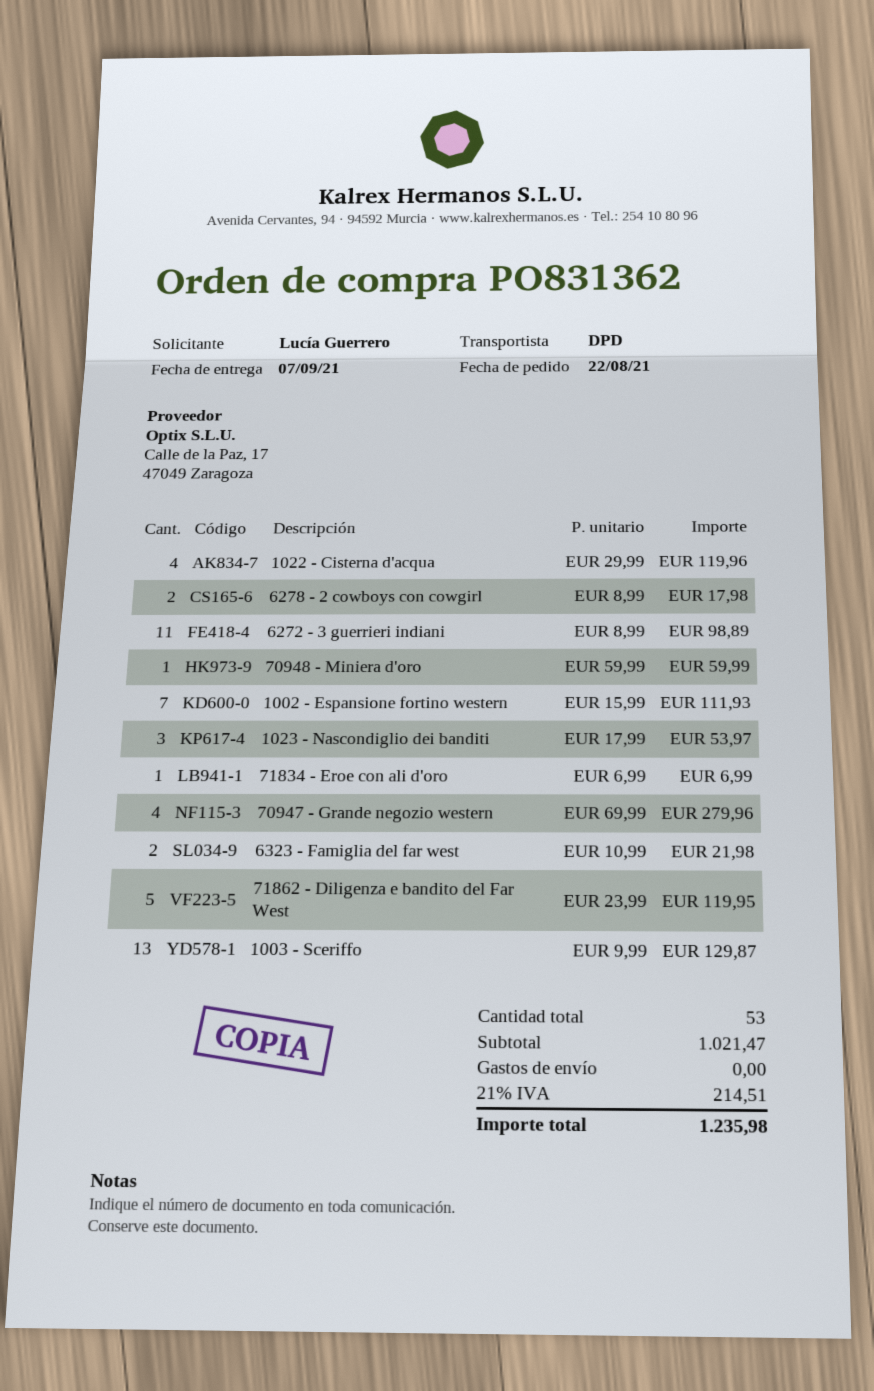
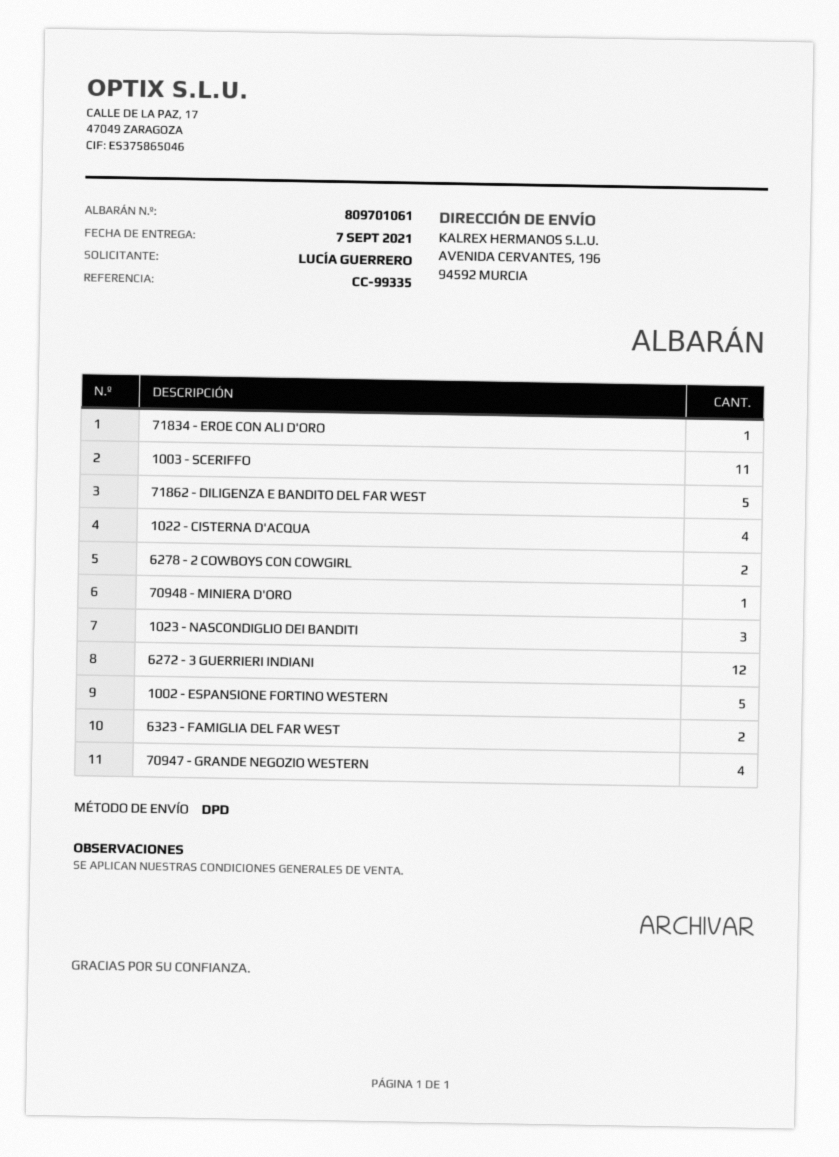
6272 - 3 guerrieri indiani: 11 -> 12
1002 - Espansione fortino western: 7 -> 5
1003 - Sceriffo: 13 -> 11

